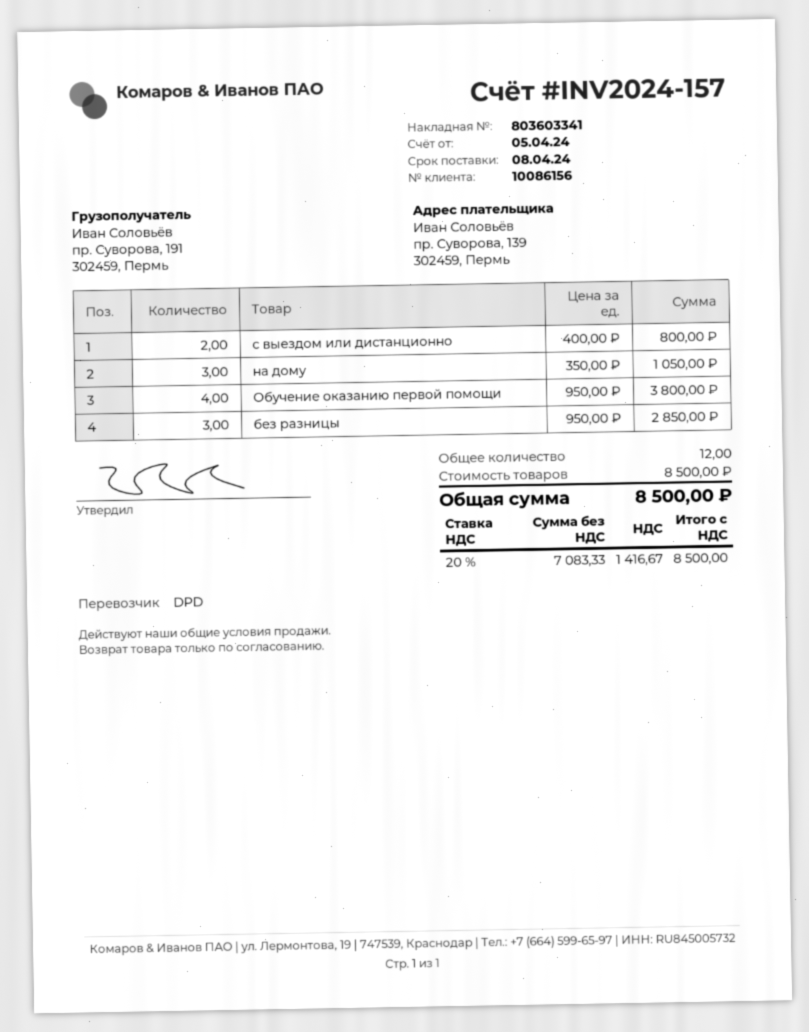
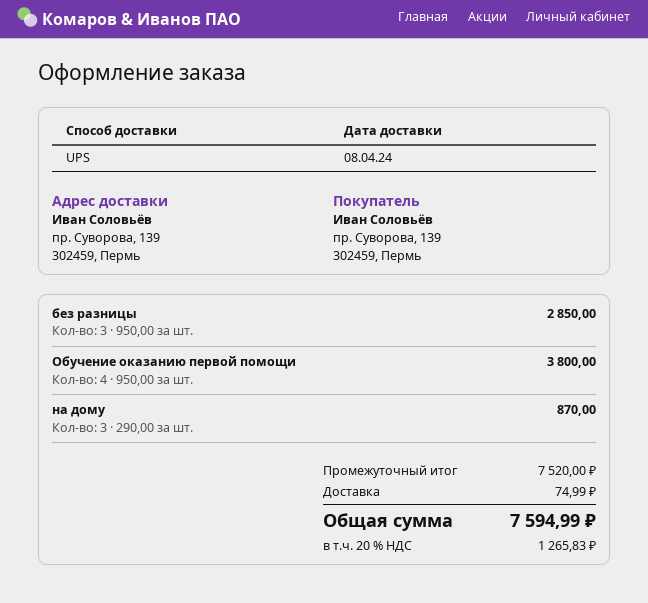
shipping method: DPD -> UPS
ship to: пр. Суворова, 191, 302459, Пермь -> пр. Суворова, 139, 302459, Пермь
с выездом или дистанционно: 2 x 400.00 = 800.00 -> none
на дому: 3 x 350.00 = 1050.00 -> 3 x 290.00 = 870.00
subtotal: 8500.00 -> 7520.00
shipping: none -> 74.99
tax: 20% = 1416.67 -> 20% = 1265.83
total: 8500.00 -> 7594.99

